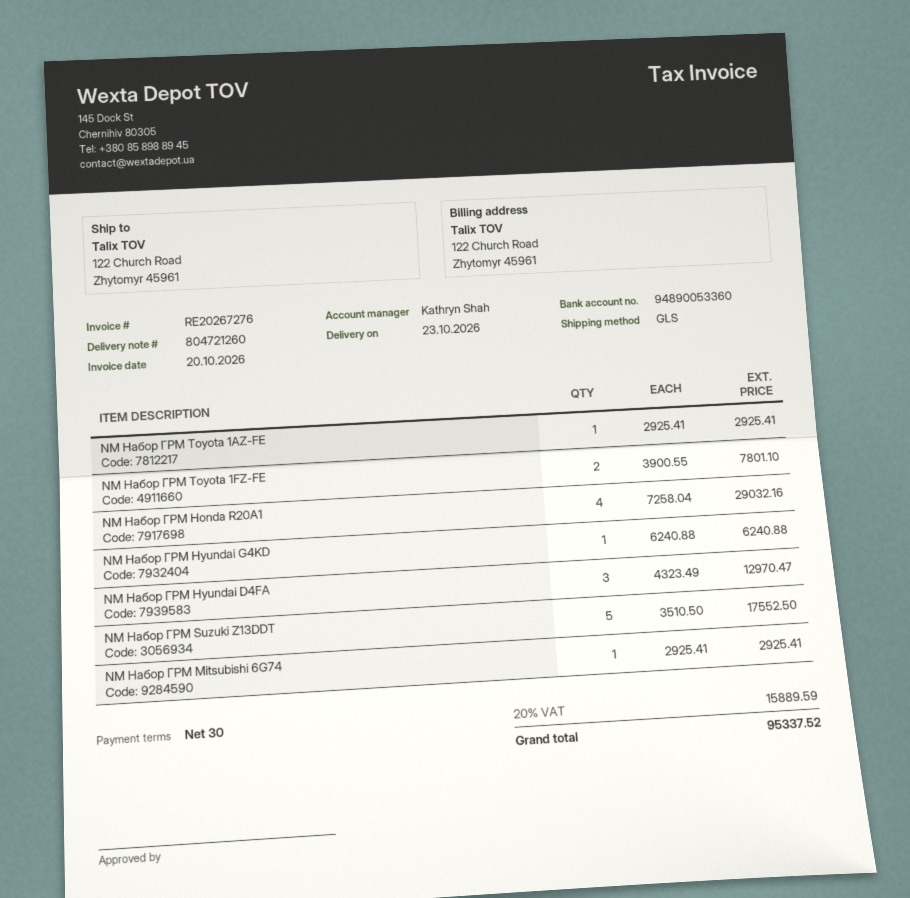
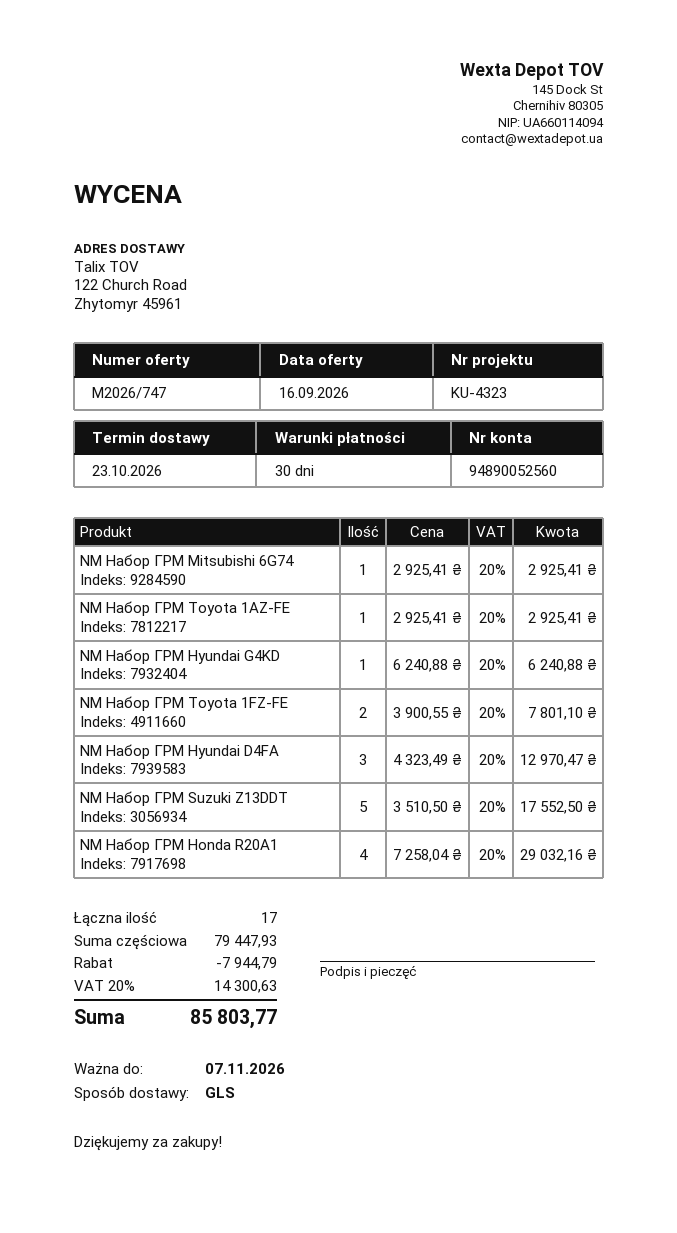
bank account: 94890053360 -> 94890052560
discount: none -> 7944.79
tax: 20% = 15889.59 -> 20% = 14300.63
total: 95337.52 -> 85803.77

